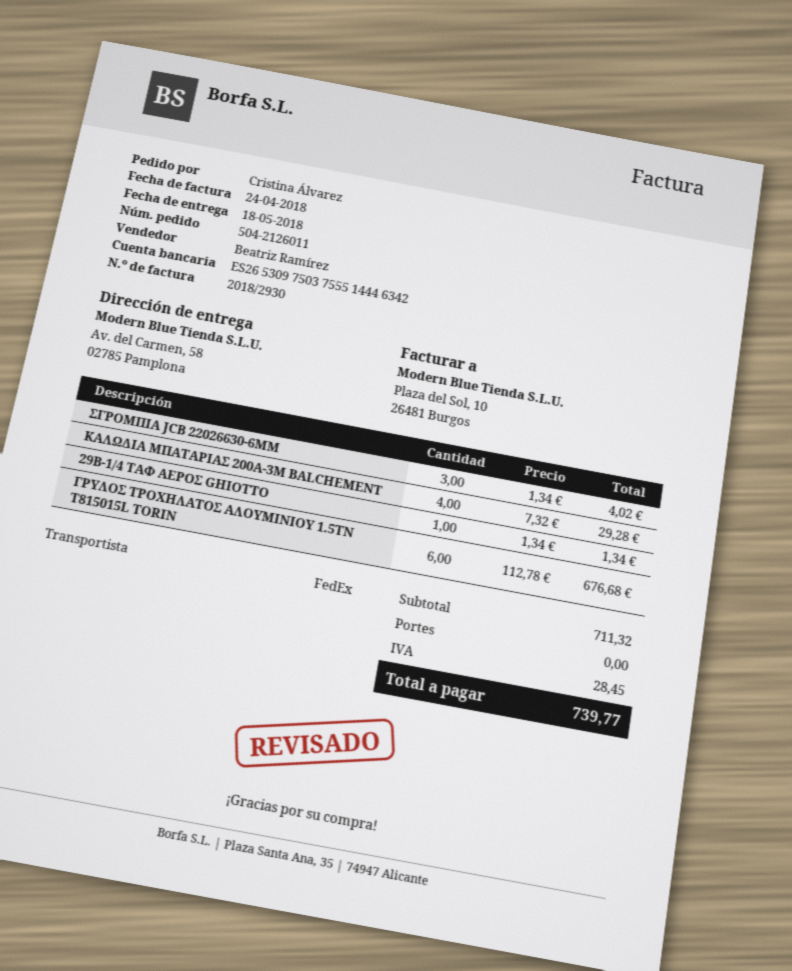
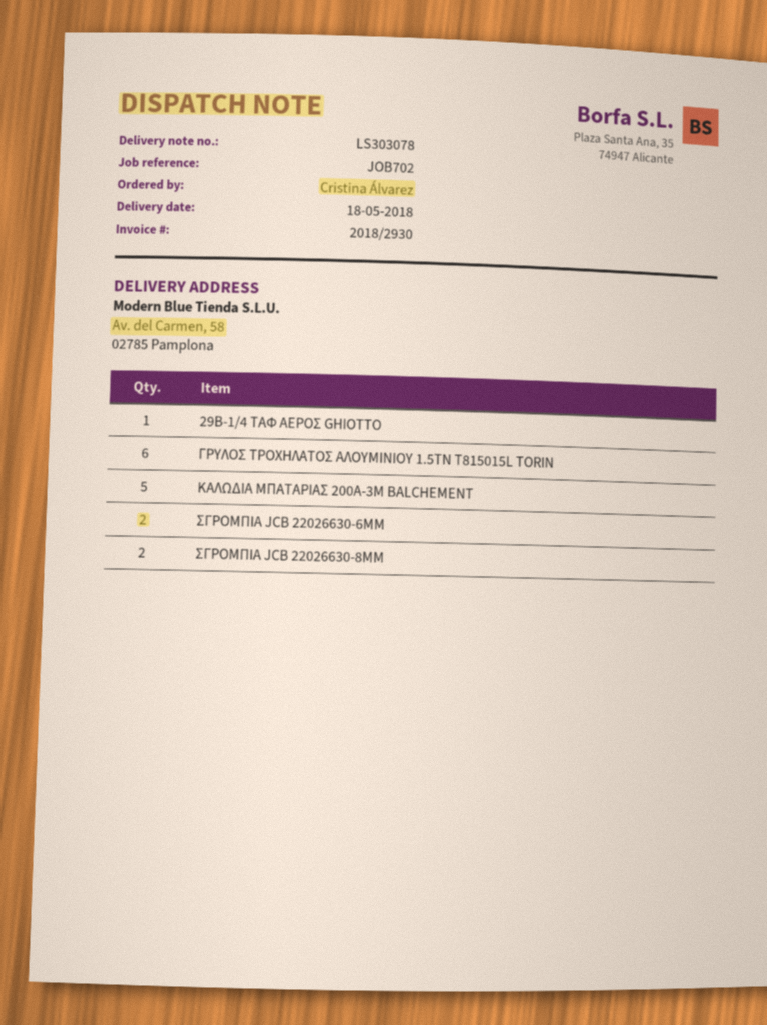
ΣΓΡΟΜΠΙΑ JCB 22026630-6MM: 3 -> 2
ΚΑΛΩΔΙΑ ΜΠΑΤΑΡΙΑΣ 200Α-3Μ BALCHEMENT: 4 -> 5
ΣΓΡΟΜΠΙΑ JCB 22026630-8MM: none -> 2

